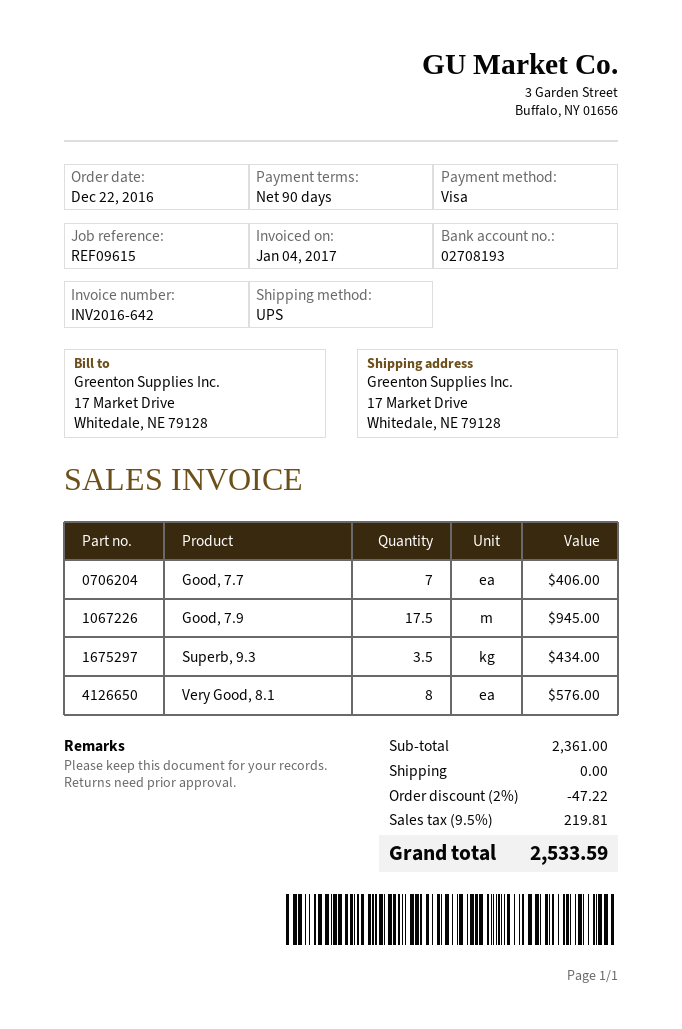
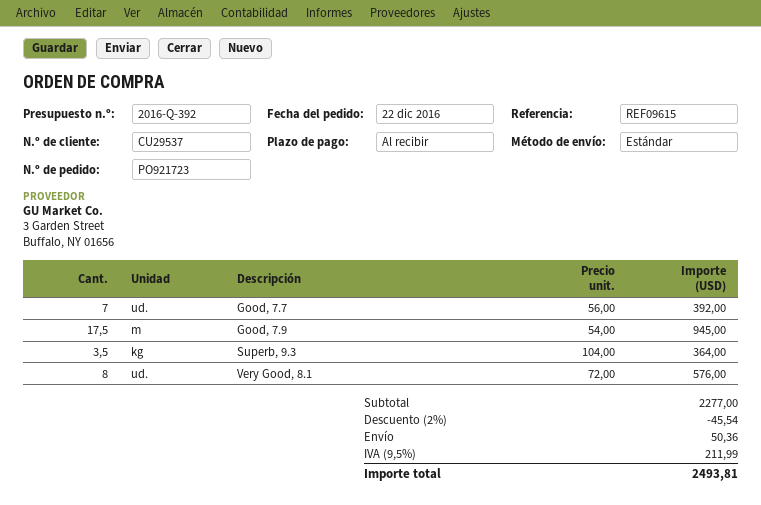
payment terms: 90 days -> on receipt
shipping method: UPS -> standard
Good, 7.7: 7 for 406.00 -> 7 for 392.00
Superb, 9.3: 3.5 for 434.00 -> 3.5 for 364.00
subtotal: 2361.00 -> 2277.00
discount: 2% = 47.22 -> 2% = 45.54
shipping: 0.00 -> 50.36
tax: 9.5% = 219.81 -> 9.5% = 211.99
total: 2533.59 -> 2493.81

